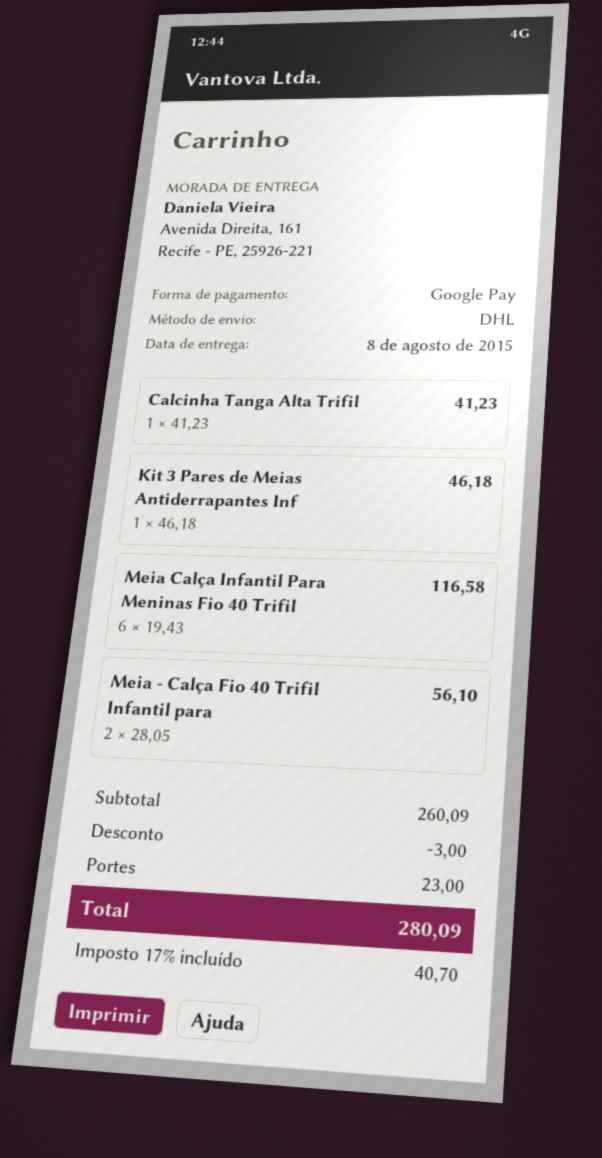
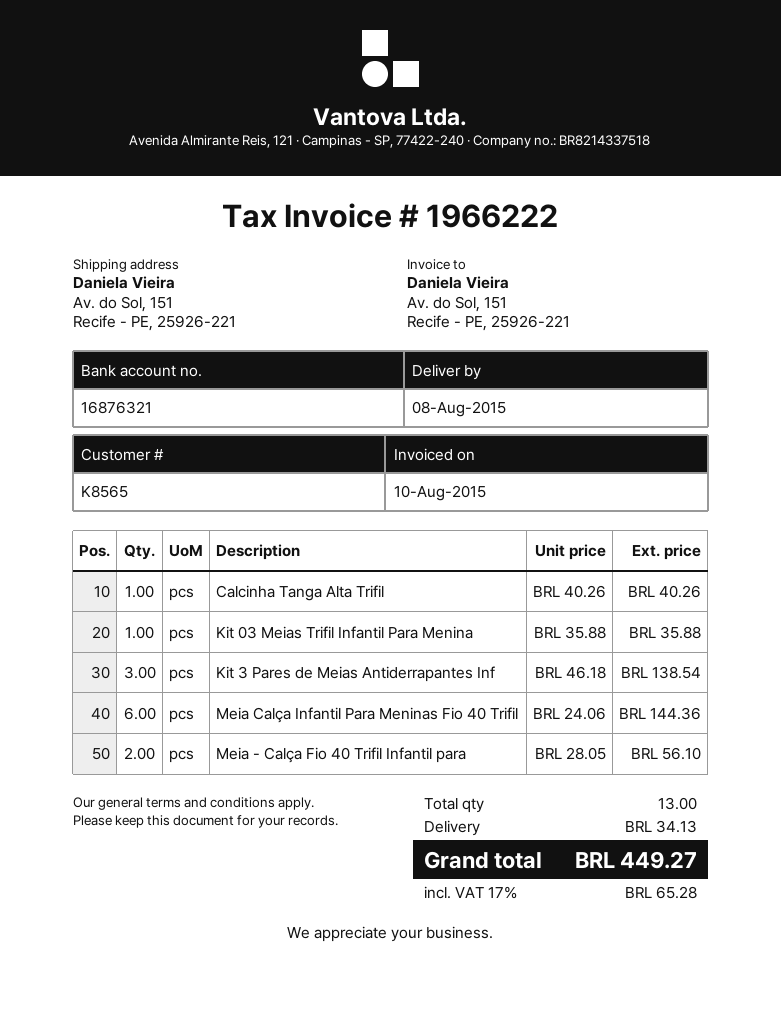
ship to: Avenida Direita, 161, Recife - PE, 25926-221 -> Av. do Sol, 151, Recife - PE, 25926-221
Calcinha Tanga Alta Trifil: 1 x 41.23 = 41.23 -> 1 x 40.26 = 40.26
Kit 3 Pares de Meias Antiderrapantes Inf: 1 x 46.18 = 46.18 -> 3 x 46.18 = 138.54
Meia Calça Infantil Para Meninas Fio 40 Trifil: 6 x 19.43 = 116.58 -> 6 x 24.06 = 144.36
Kit 03 Meias Trifil Infantil Para Menina: none -> 1 x 35.88 = 35.88
discount: 3.00 -> none
shipping: 23.00 -> 34.13
tax: 17% = 40.70 -> 17% = 65.28
total: 280.09 -> 449.27

